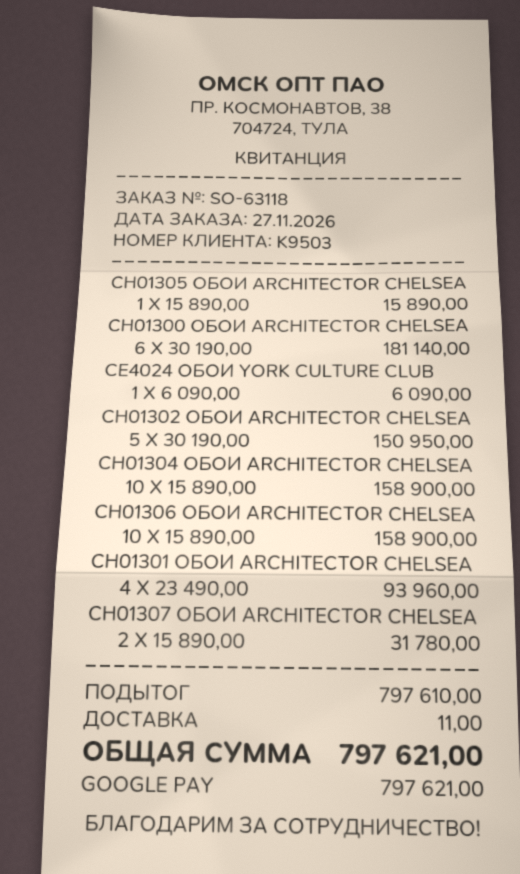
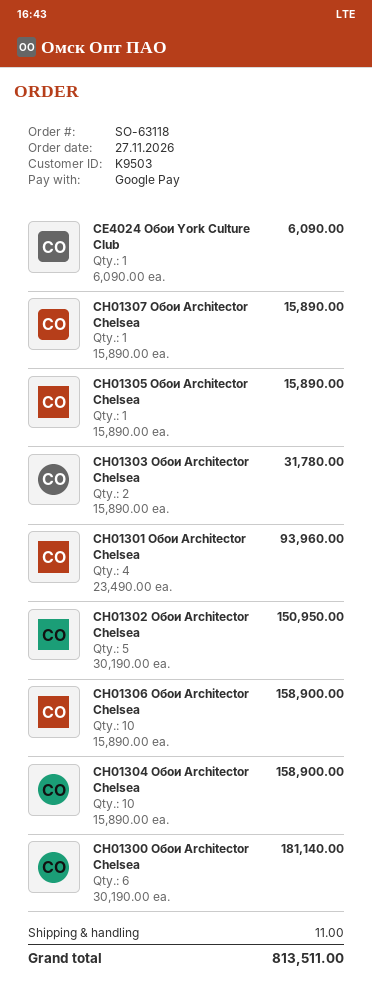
CH01307 ОБОИ ARCHITECTOR CHELSEA: 2 x 15890.00 = 31780.00 -> 1 x 15890.00 = 15890.00
CH01303 Обои Architector Chelsea: none -> 2 x 15890.00 = 31780.00
total: 797621.00 -> 813511.00

